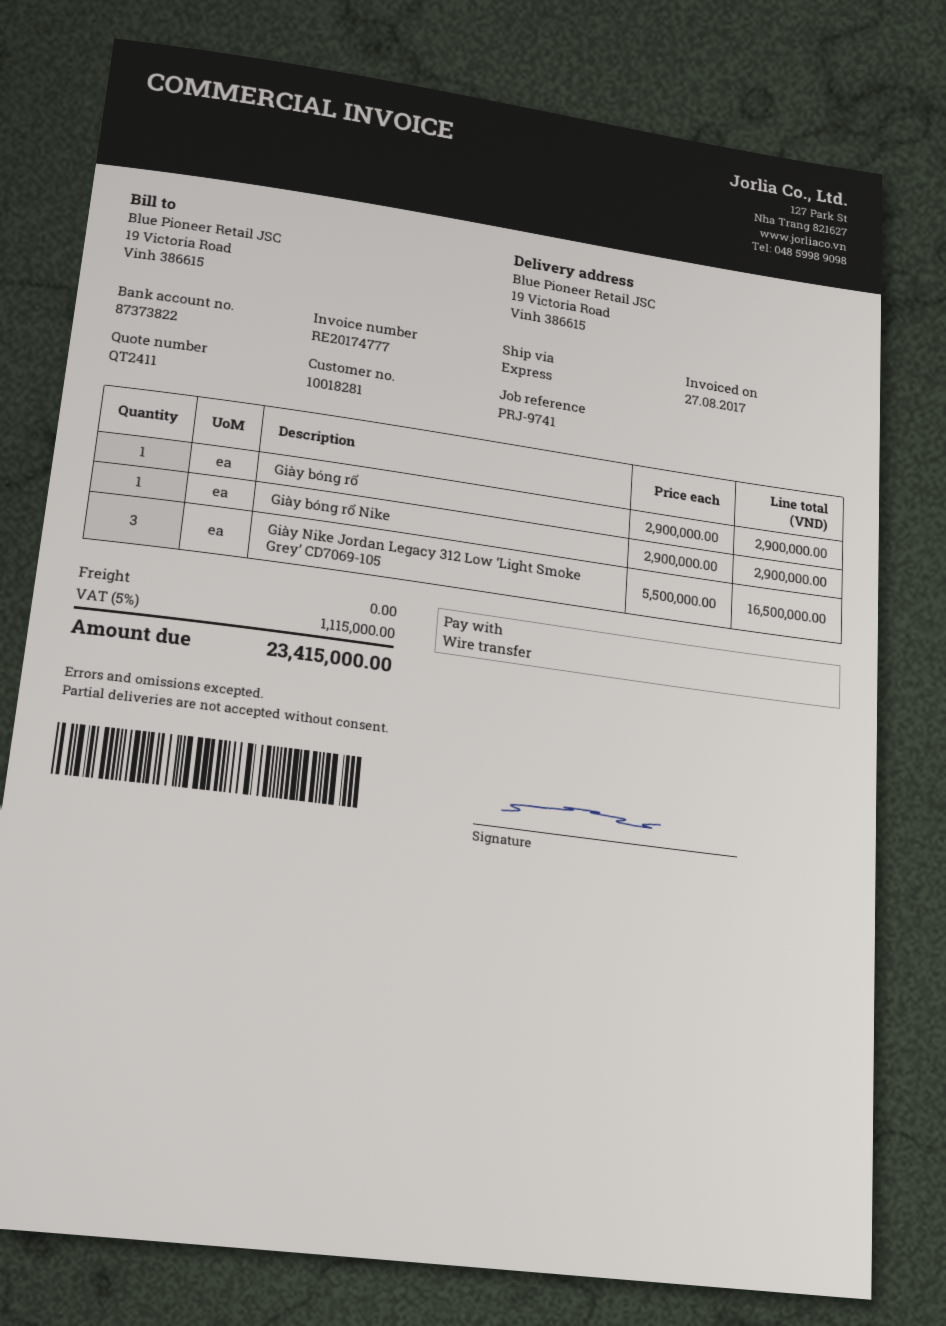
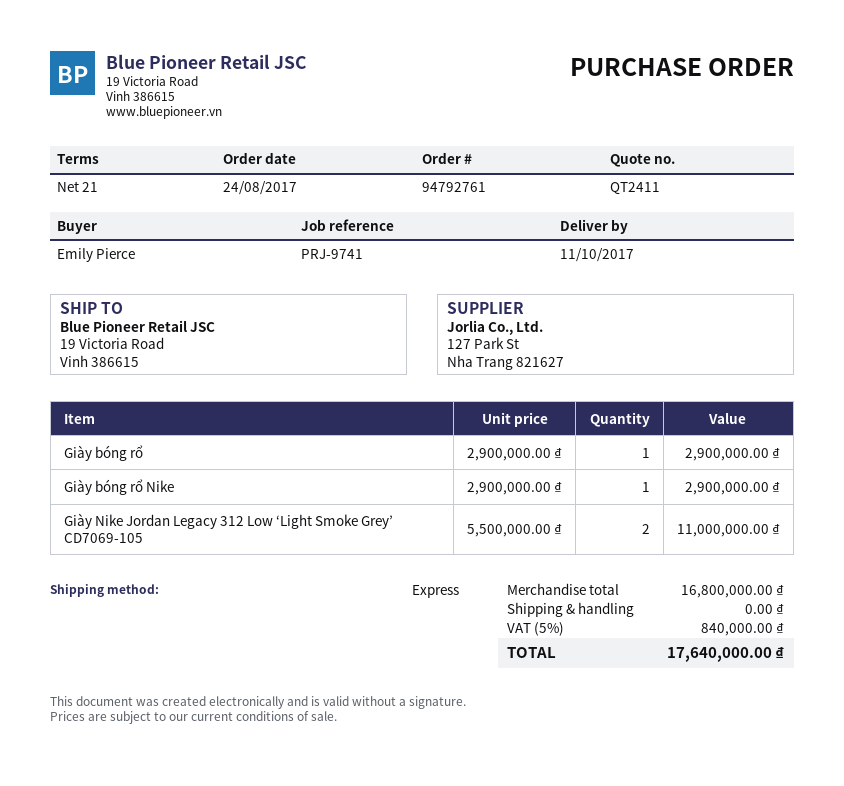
Giày Nike Jordan Legacy 312 Low ‘Light Smoke Grey’ CD7069-105: 3 x 5500000.00 = 16500000.00 -> 2 x 5500000.00 = 11000000.00
tax: 5% = 1115000.00 -> 5% = 840000.00
total: 23415000.00 -> 17640000.00

